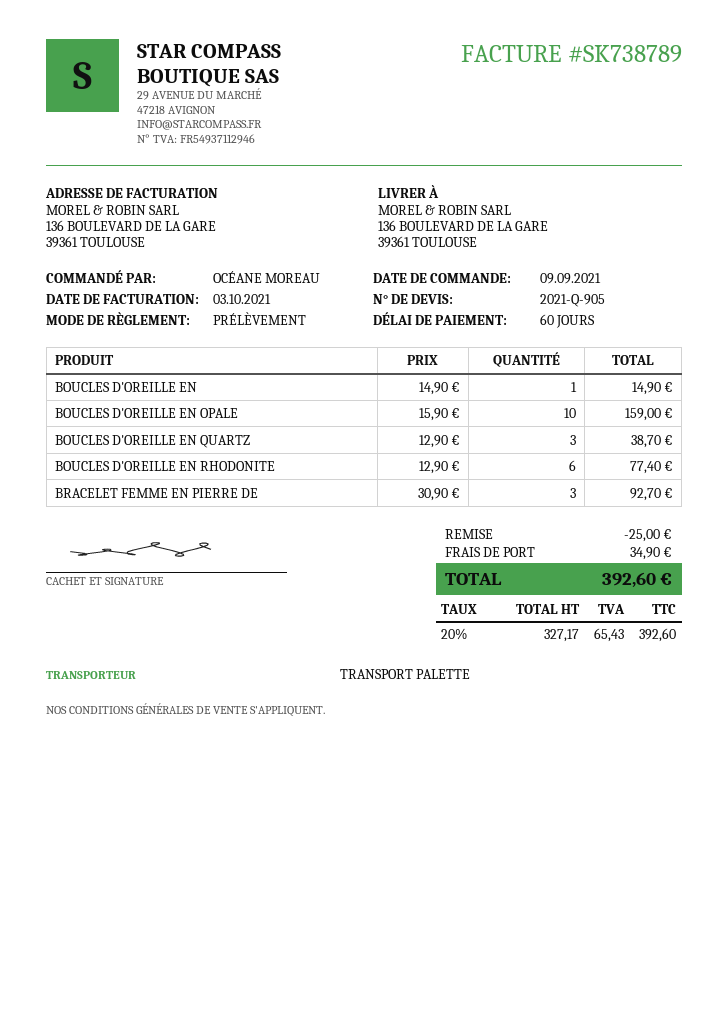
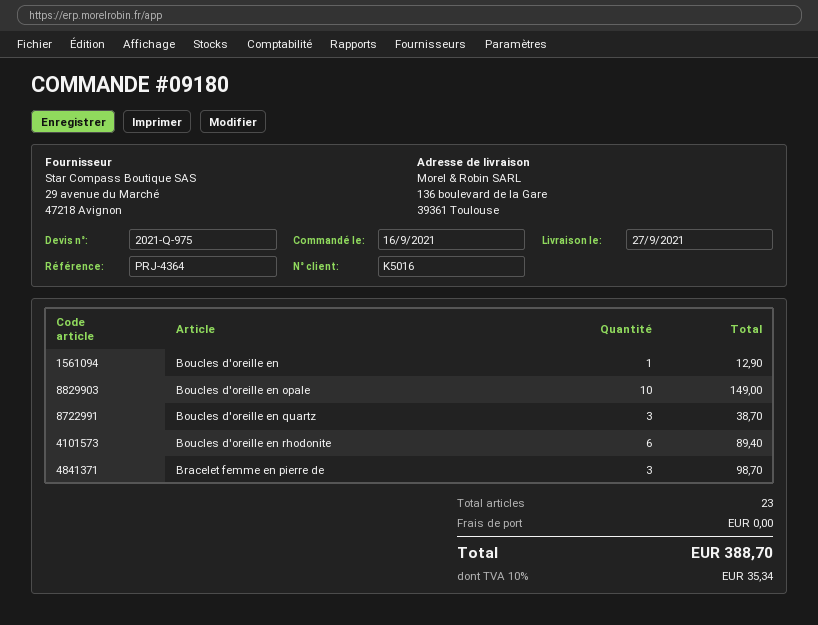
quote number: 2021-Q-905 -> 2021-Q-975
order date: 2021-09-09 -> 2021-09-16
BOUCLES D'OREILLE EN: 1 for 14.90 -> 1 for 12.90
BOUCLES D'OREILLE EN OPALE: 10 for 159.00 -> 10 for 149.00
BOUCLES D'OREILLE EN RHODONITE: 6 for 77.40 -> 6 for 89.40
BRACELET FEMME EN PIERRE DE: 3 for 92.70 -> 3 for 98.70
discount: 25.00 -> none
shipping: 34.90 -> 0.00
tax: 20% = 65.43 -> 10% = 35.34
total: 392.60 -> 388.70

